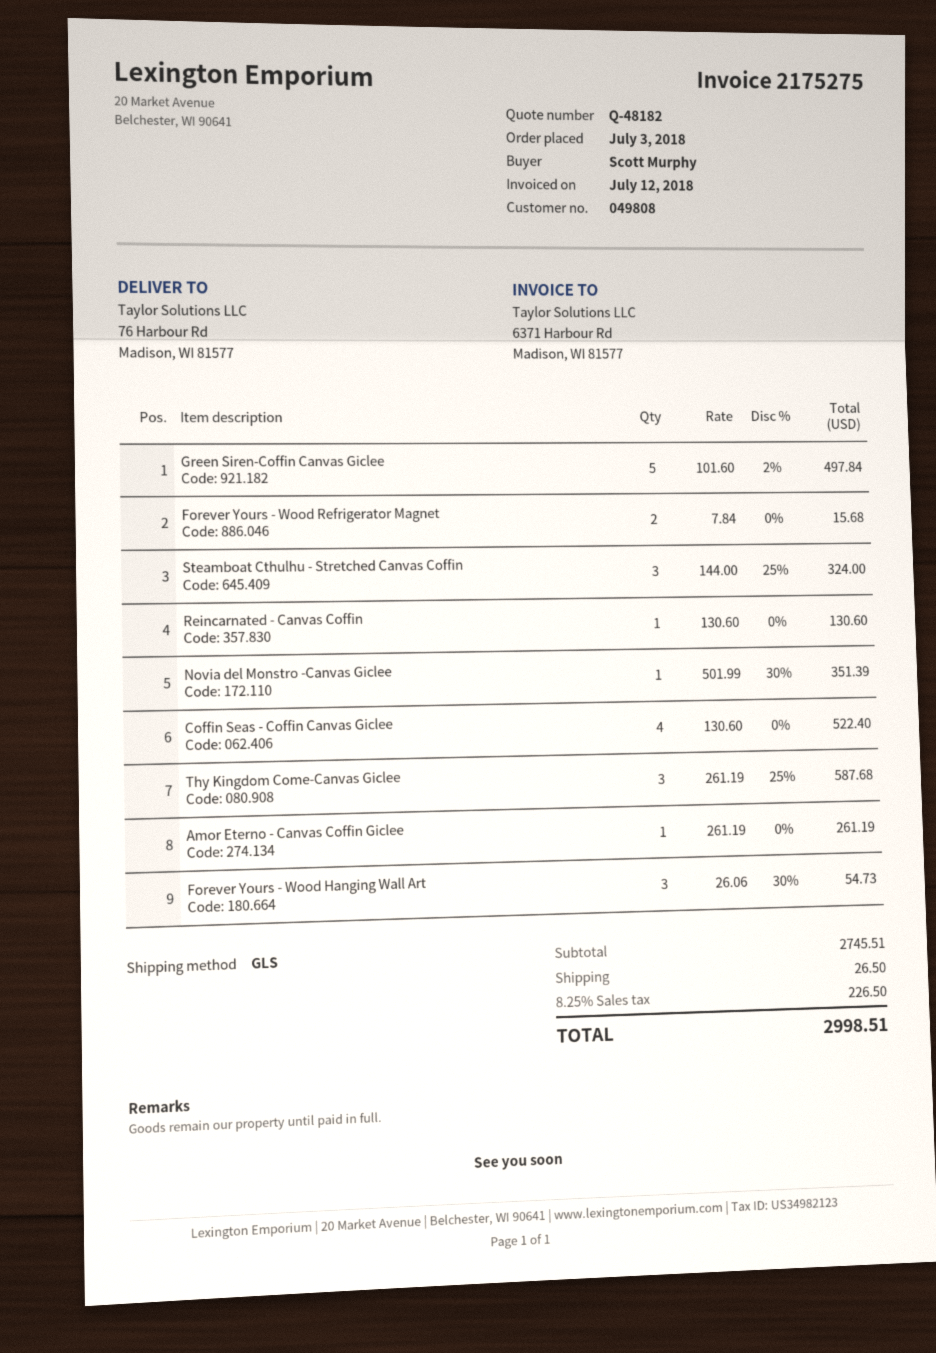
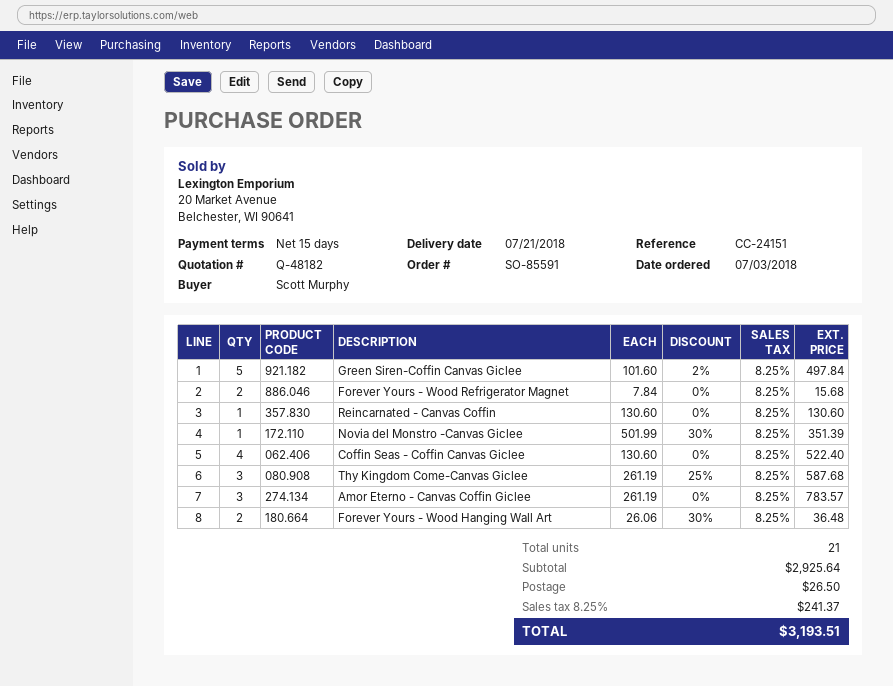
Steamboat Cthulhu - Stretched Canvas Coffin: 3 x 144.00 - 25% = 324.00 -> none
Amor Eterno - Canvas Coffin Giclee: 1 x 261.19 = 261.19 -> 3 x 261.19 = 783.57
Forever Yours - Wood Hanging Wall Art: 3 x 26.06 - 30% = 54.73 -> 2 x 26.06 - 30% = 36.48
subtotal: 2745.51 -> 2925.64
tax: 8.25% = 226.50 -> 8.25% = 241.37
total: 2998.51 -> 3193.51

